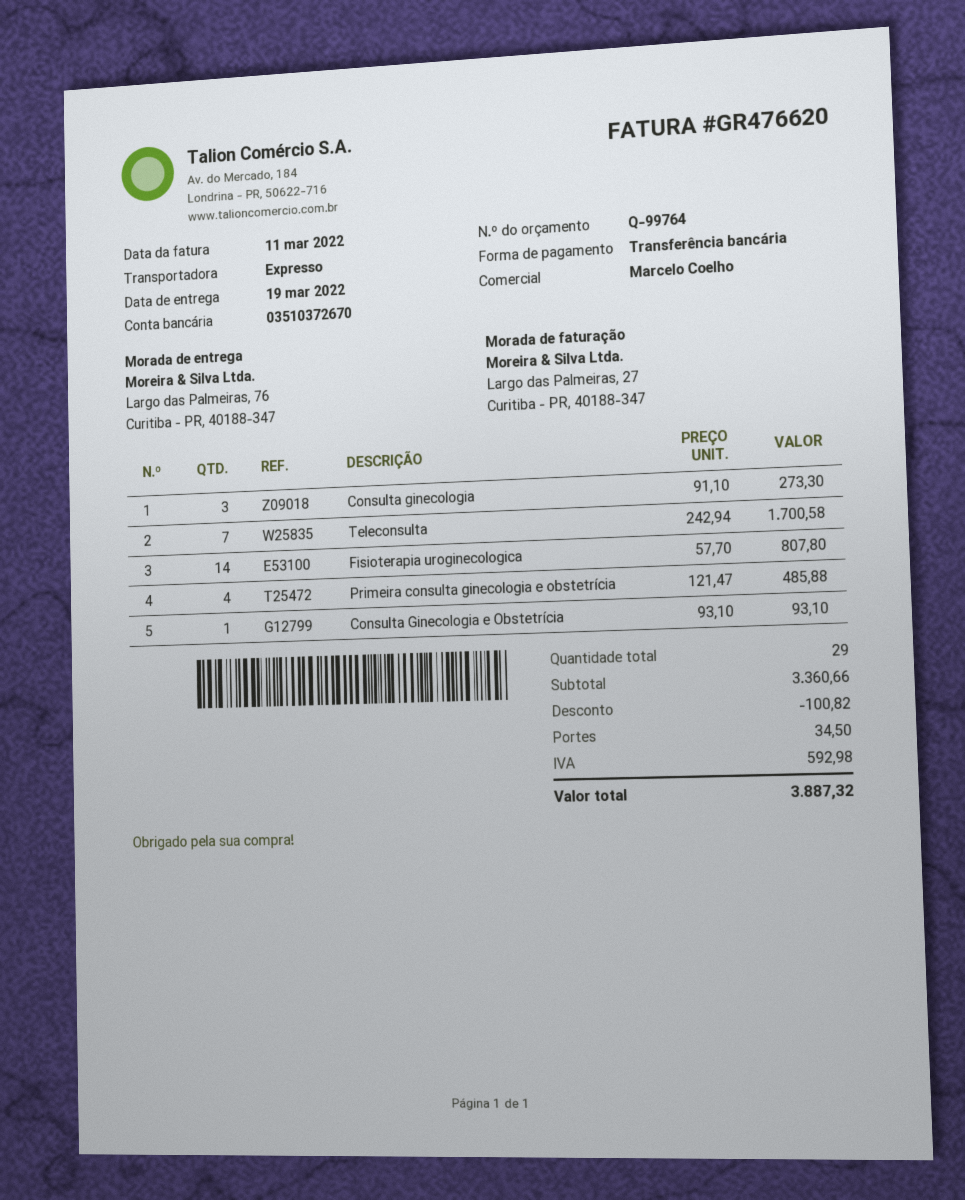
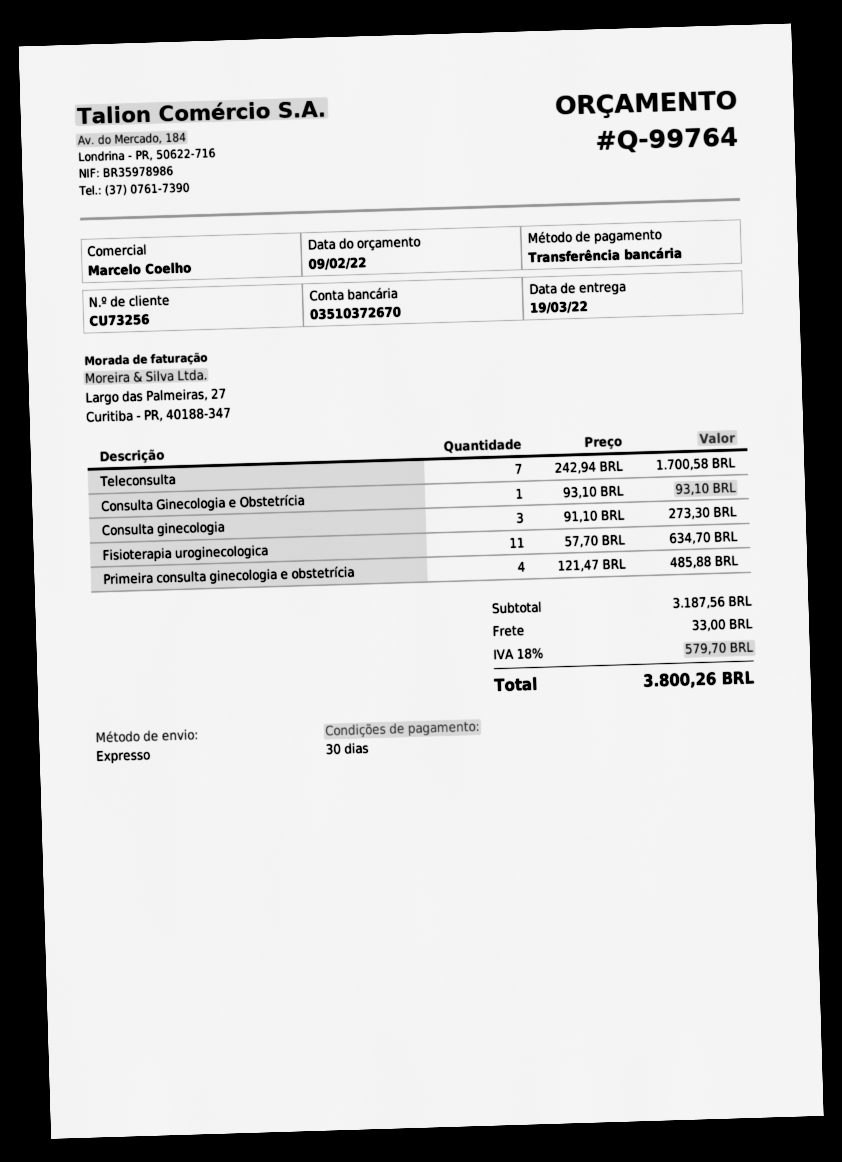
Fisioterapia uroginecologica: 14 x 57.70 = 807.80 -> 11 x 57.70 = 634.70
subtotal: 3360.66 -> 3187.56
discount: 100.82 -> none
shipping: 34.50 -> 33.00
tax: 592.98 -> 579.70
total: 3887.32 -> 3800.26

